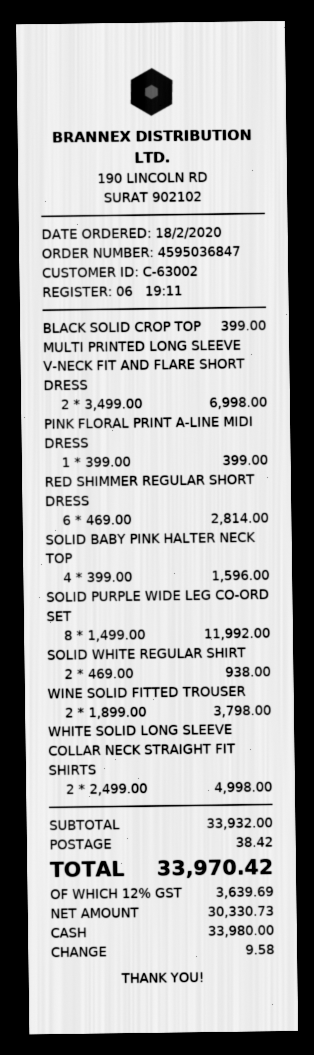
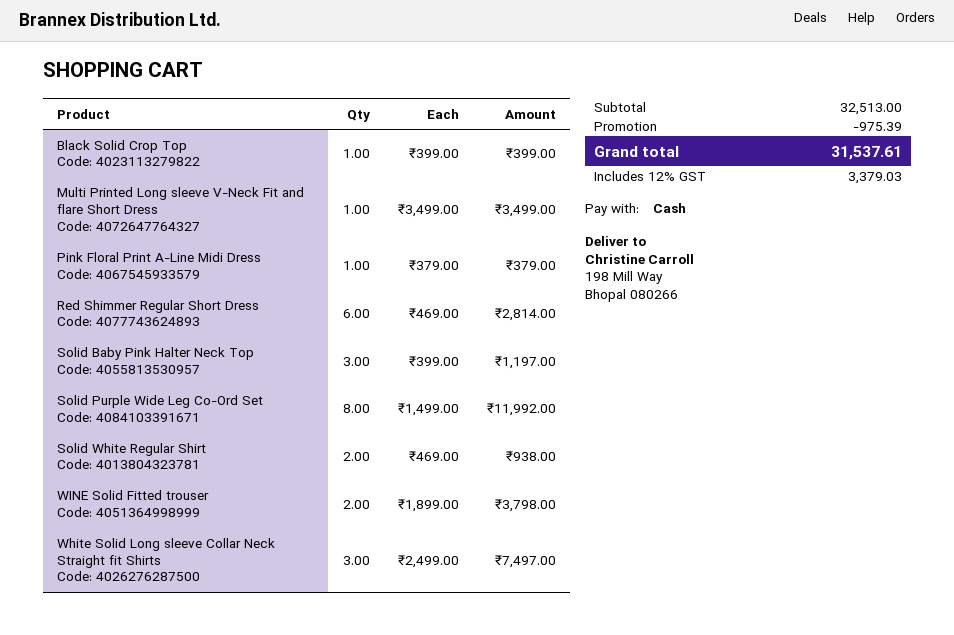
MULTI PRINTED LONG SLEEVE V-NECK FIT AND FLARE SHORT DRESS: 2 x 3499.00 = 6998.00 -> 1 x 3499.00 = 3499.00
PINK FLORAL PRINT A-LINE MIDI DRESS: 1 x 399.00 = 399.00 -> 1 x 379.00 = 379.00
SOLID BABY PINK HALTER NECK TOP: 4 x 399.00 = 1596.00 -> 3 x 399.00 = 1197.00
WHITE SOLID LONG SLEEVE COLLAR NECK STRAIGHT FIT SHIRTS: 2 x 2499.00 = 4998.00 -> 3 x 2499.00 = 7497.00
subtotal: 33932.00 -> 32513.00
discount: none -> 975.39
shipping: 38.42 -> none
tax: 12% = 3639.69 -> 12% = 3379.03
total: 33970.42 -> 31537.61

